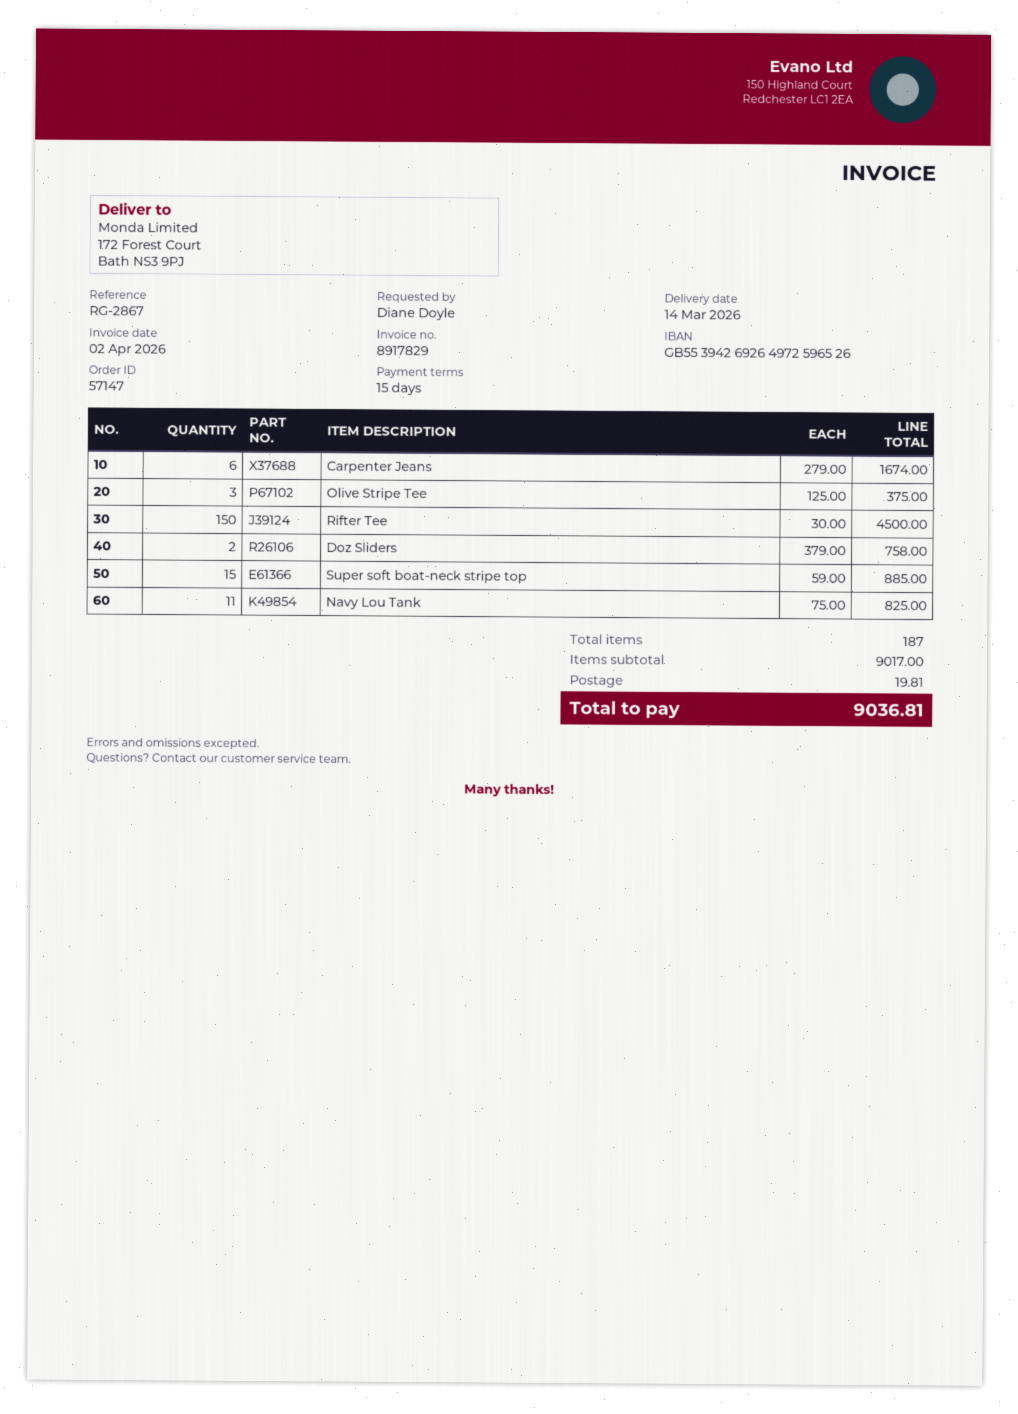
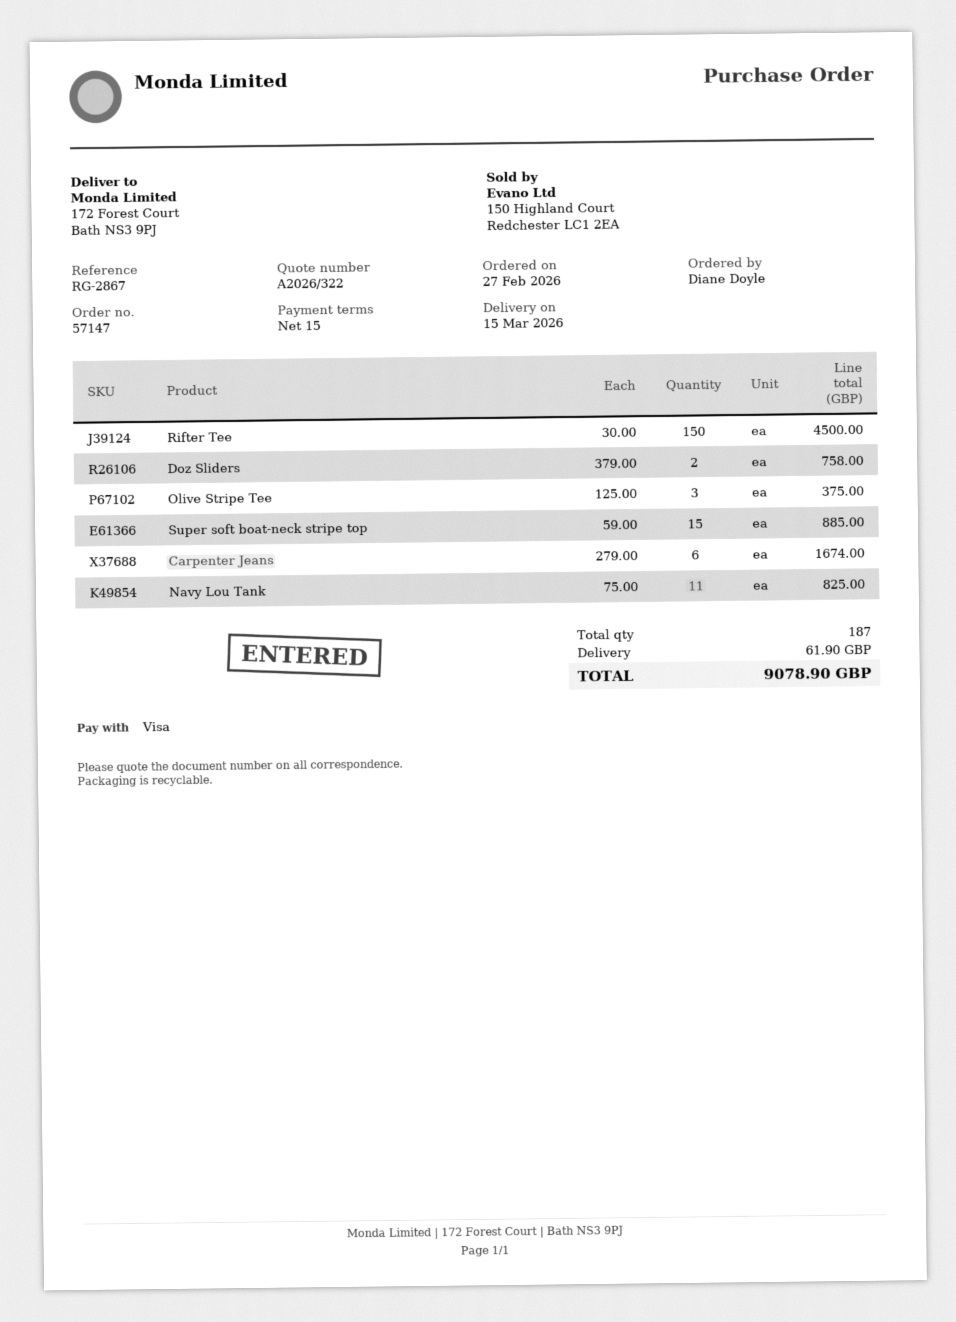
delivery date: 2026-03-14 -> 2026-03-15
shipping: 19.81 -> 61.90
total: 9036.81 -> 9078.90

